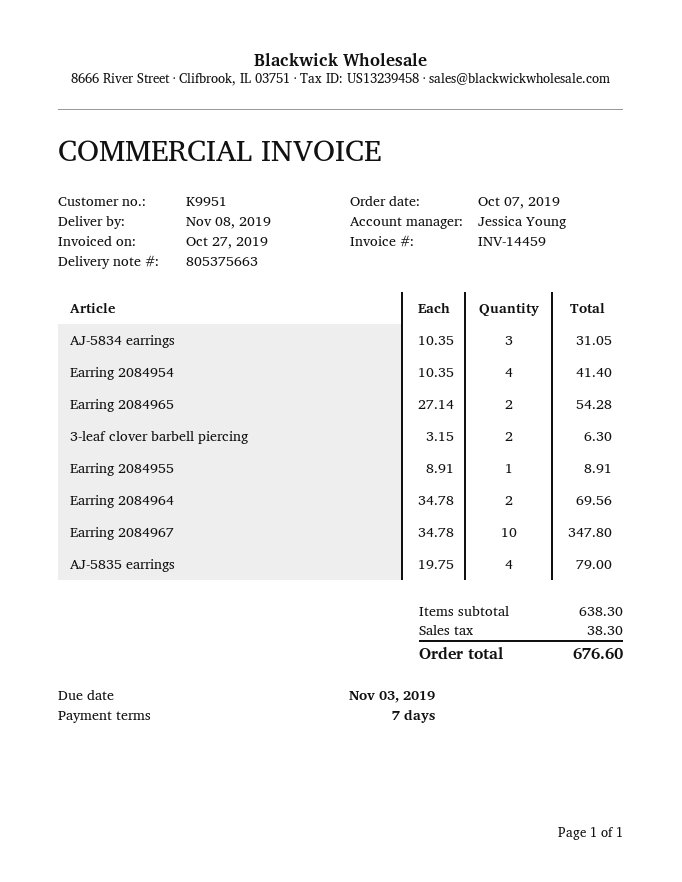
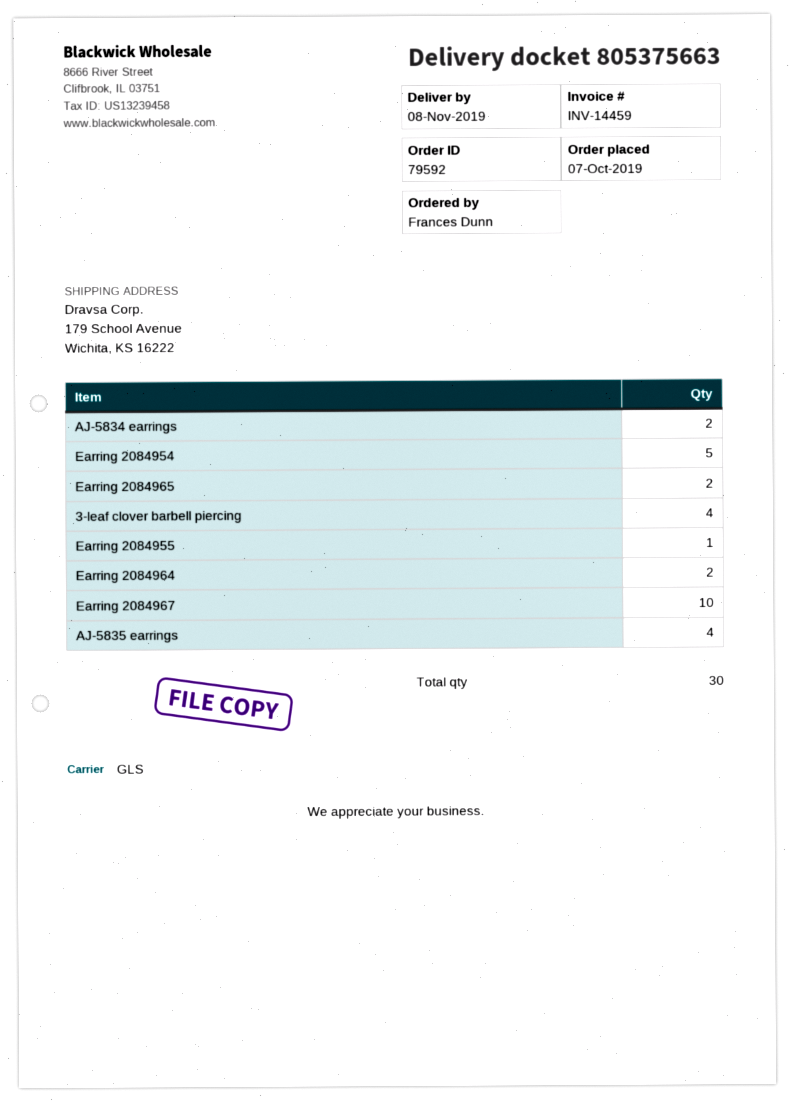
AJ-5834 earrings: 3 -> 2
Earring 2084954: 4 -> 5
3-leaf clover barbell piercing: 2 -> 4

